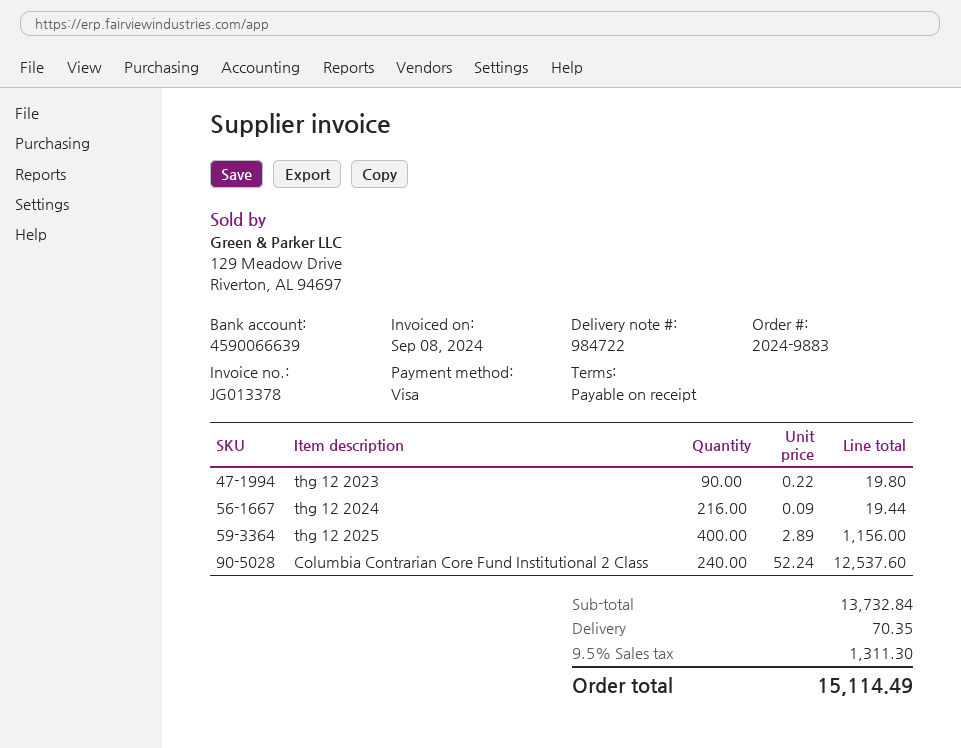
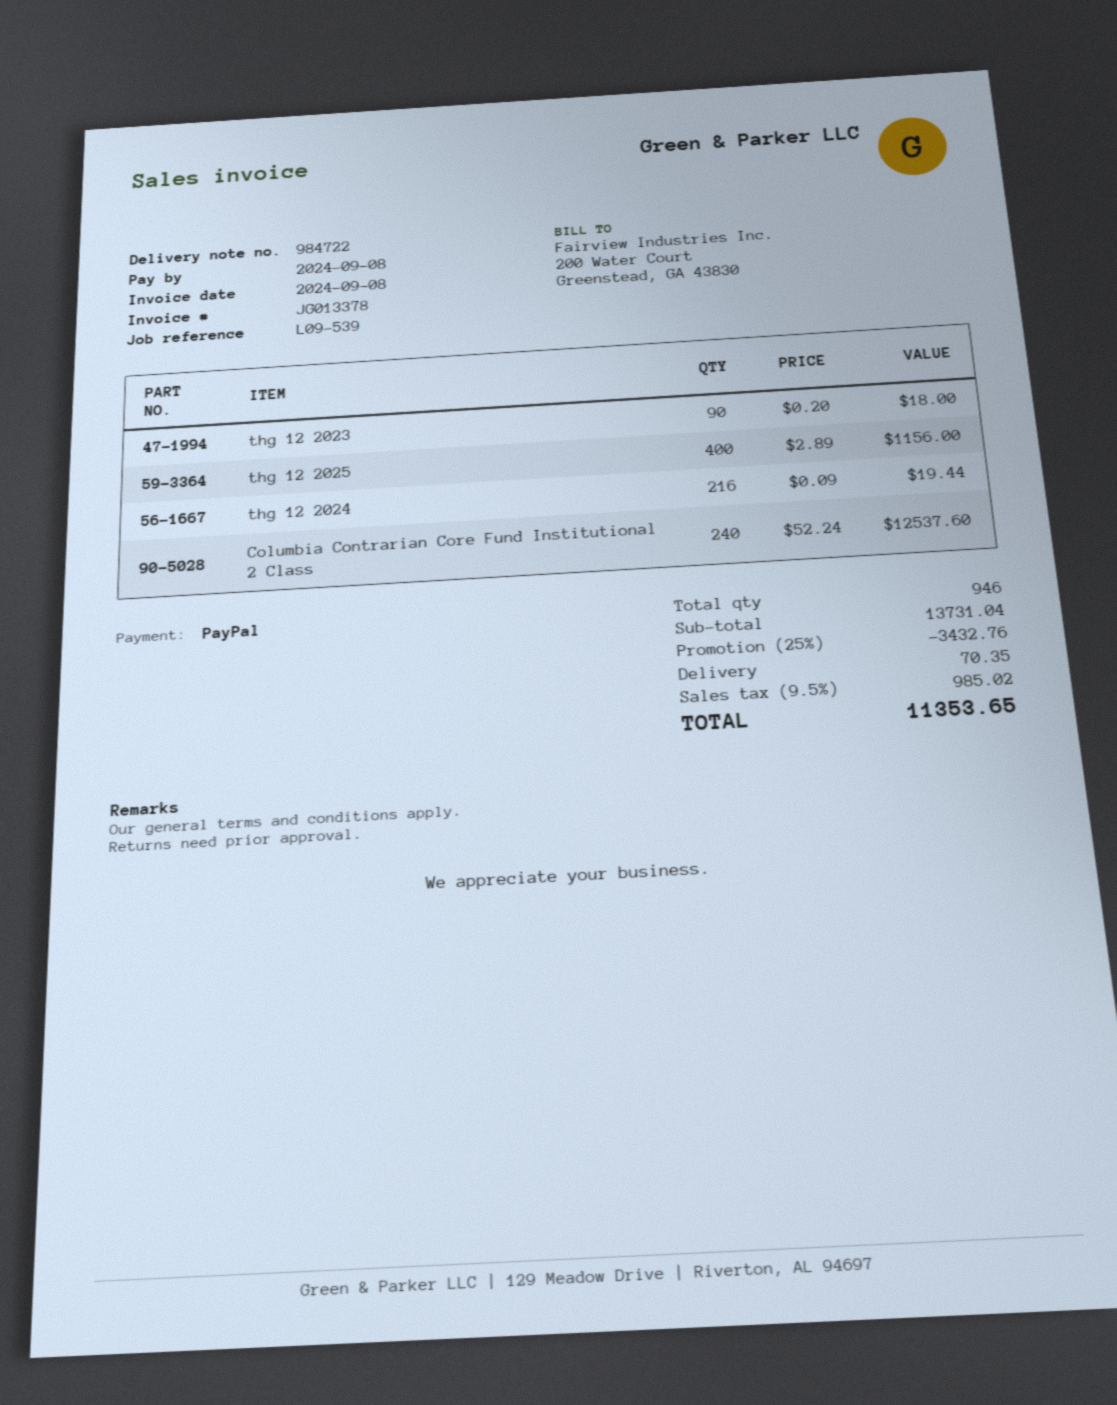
payment method: Visa -> PayPal
thg 12 2023: 90 x 0.22 = 19.80 -> 90 x 0.20 = 18.00
subtotal: 13732.84 -> 13731.04
discount: none -> 25% = 3432.76
tax: 9.5% = 1311.30 -> 9.5% = 985.02
total: 15114.49 -> 11353.65

